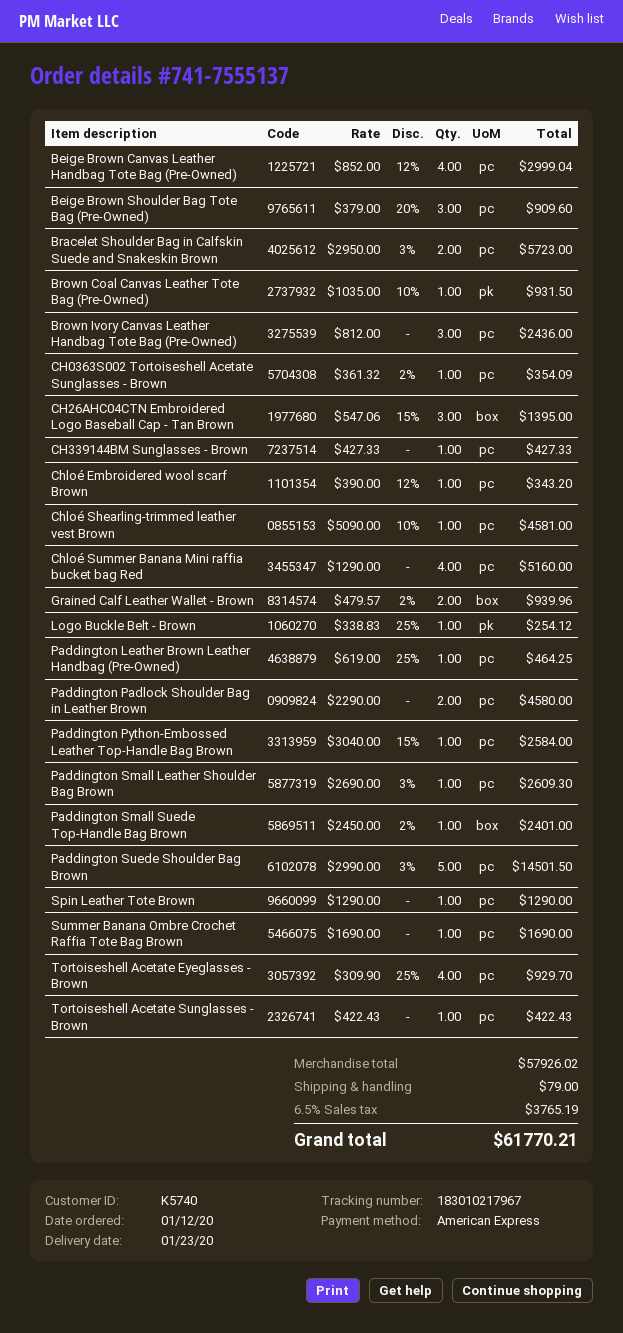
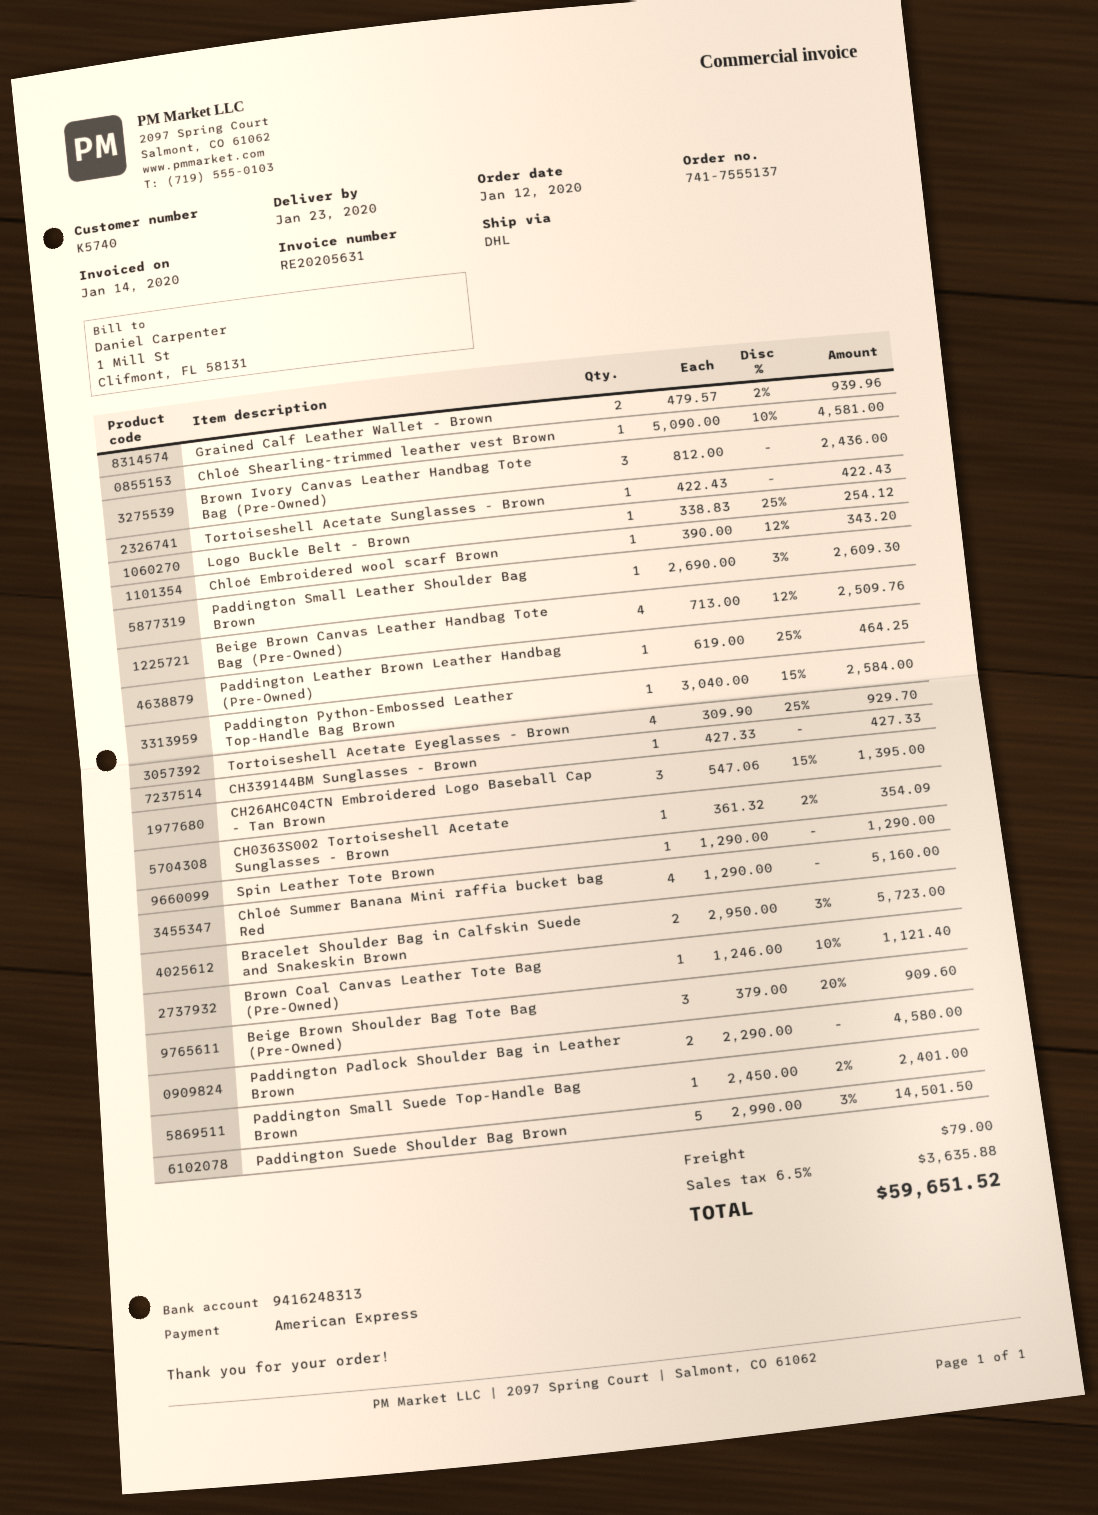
Beige Brown Canvas Leather Handbag Tote Bag (Pre-Owned): 4 x 852.00 - 12% = 2999.04 -> 4 x 713.00 - 12% = 2509.76
Brown Coal Canvas Leather Tote Bag (Pre-Owned): 1 x 1035.00 - 10% = 931.50 -> 1 x 1246.00 - 10% = 1121.40
Summer Banana Ombre Crochet Raffia Tote Bag Brown: 1 x 1690.00 = 1690.00 -> none
tax: 6.5% = 3765.19 -> 6.5% = 3635.88
total: 61770.21 -> 59651.52

